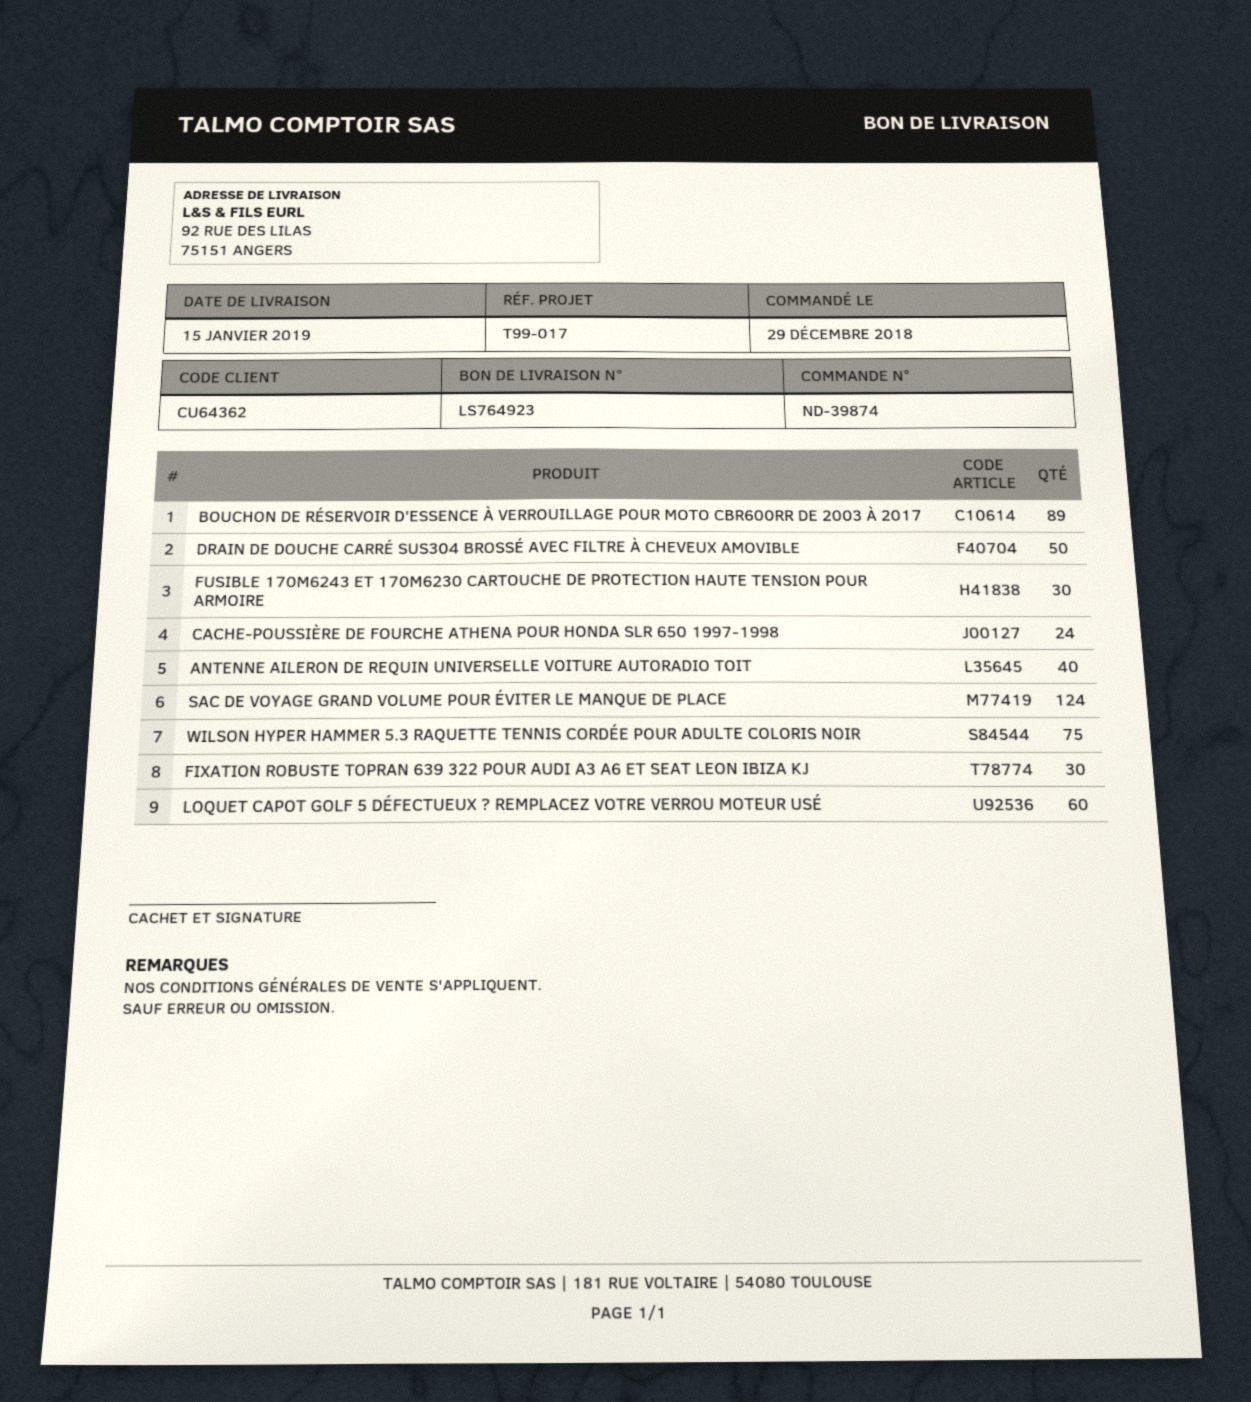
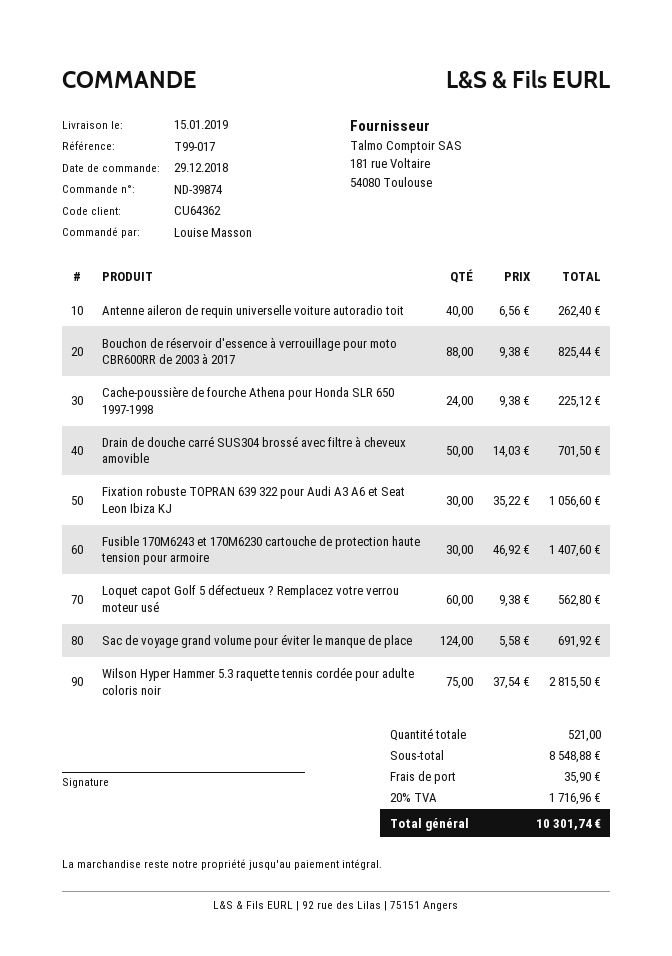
BOUCHON DE RÉSERVOIR D'ESSENCE À VERROUILLAGE POUR MOTO CBR600RR DE 2003 À 2017: 89 -> 88

